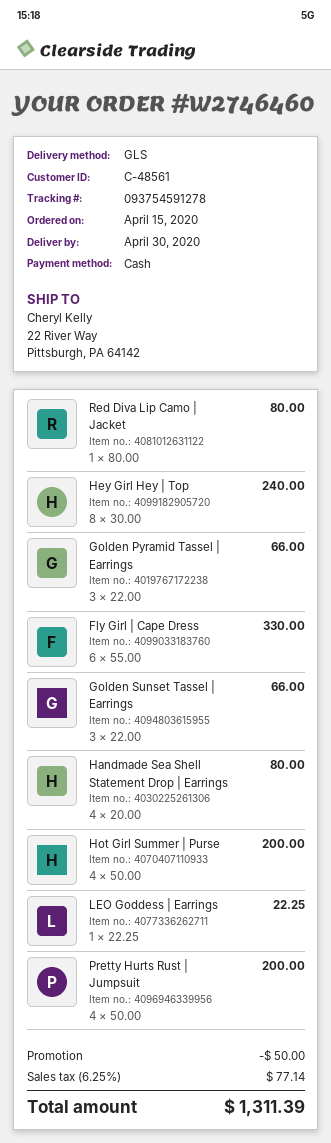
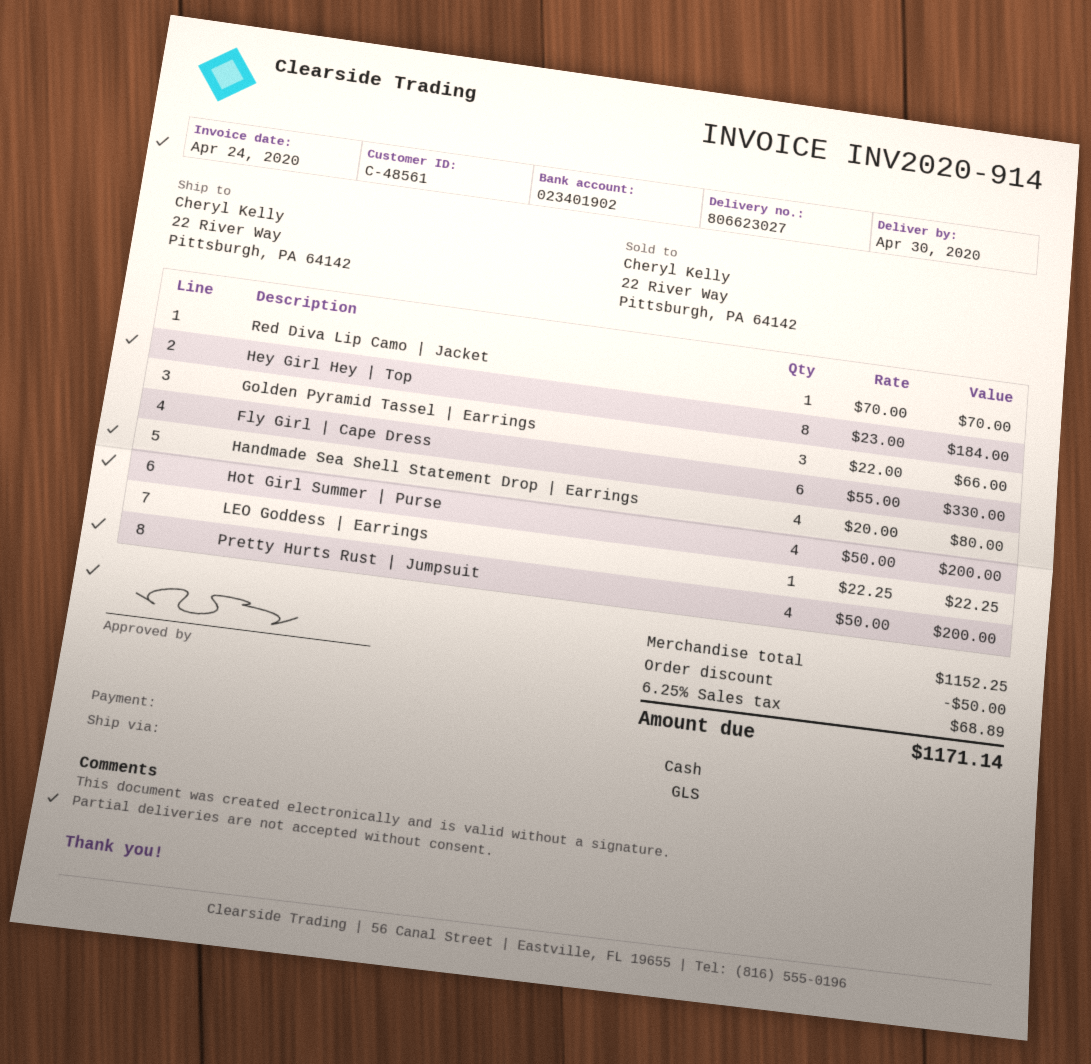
Red Diva Lip Camo | Jacket: 1 x 80.00 = 80.00 -> 1 x 70.00 = 70.00
Hey Girl Hey | Top: 8 x 30.00 = 240.00 -> 8 x 23.00 = 184.00
Golden Sunset Tassel | Earrings: 3 x 22.00 = 66.00 -> none
tax: 6.25% = 77.14 -> 6.25% = 68.89
total: 1311.39 -> 1171.14

